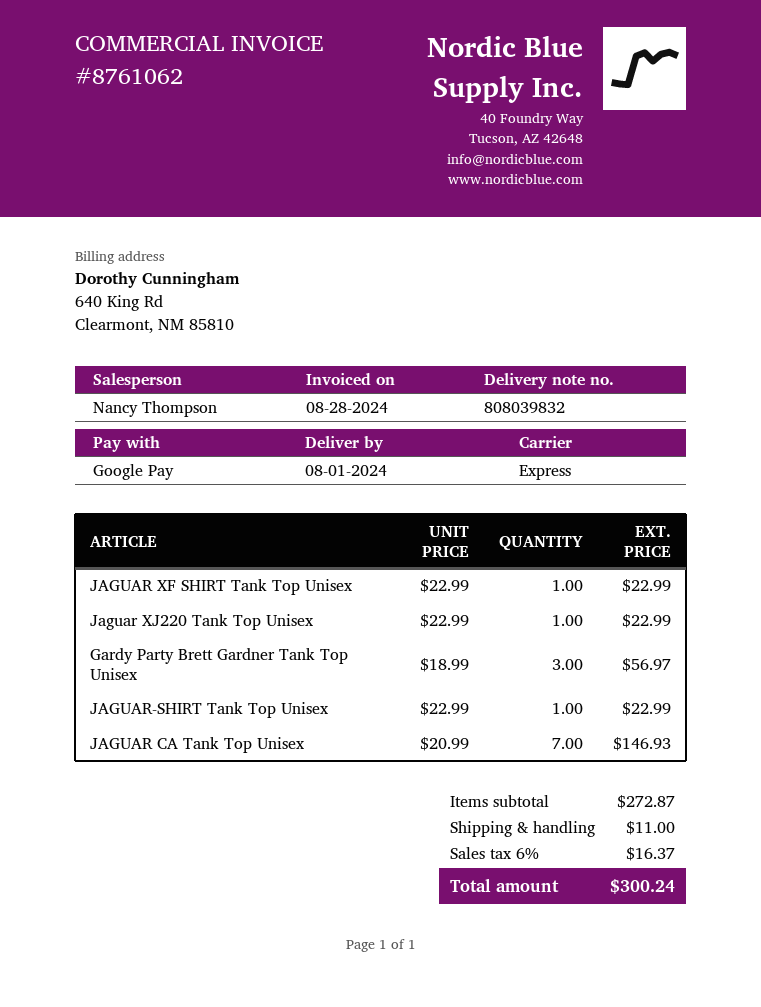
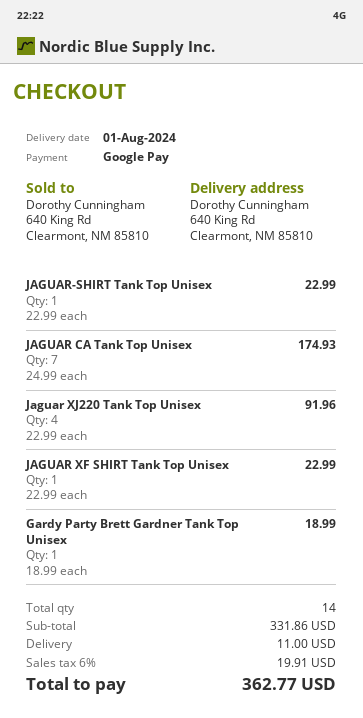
Jaguar XJ220 Tank Top Unisex: 1 x 22.99 = 22.99 -> 4 x 22.99 = 91.96
Gardy Party Brett Gardner Tank Top Unisex: 3 x 18.99 = 56.97 -> 1 x 18.99 = 18.99
JAGUAR CA Tank Top Unisex: 7 x 20.99 = 146.93 -> 7 x 24.99 = 174.93
subtotal: 272.87 -> 331.86
tax: 6% = 16.37 -> 6% = 19.91
total: 300.24 -> 362.77

